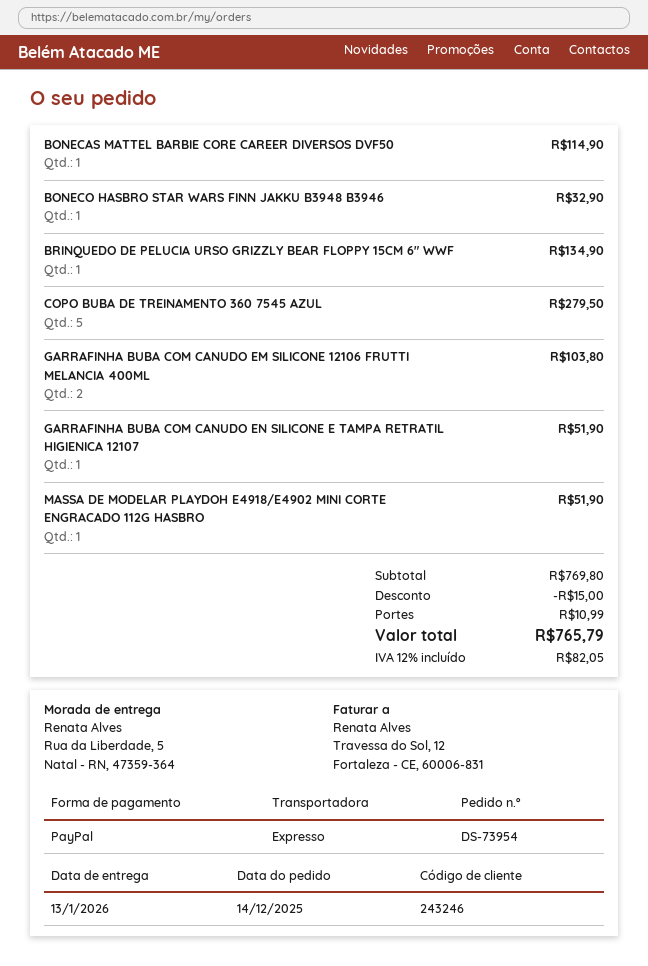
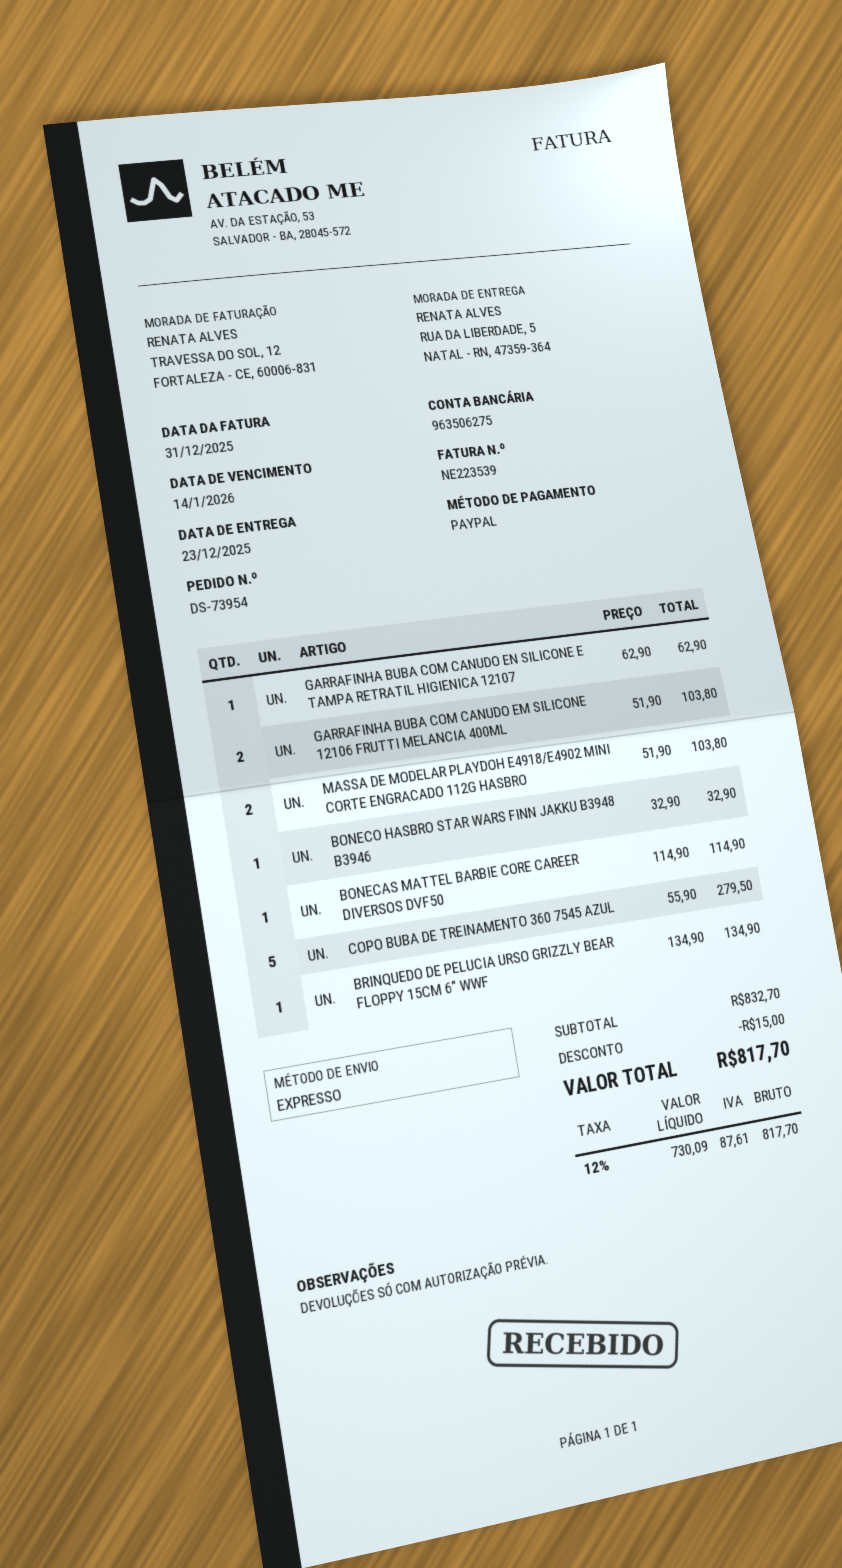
delivery date: 2026-01-13 -> 2025-12-23
GARRAFINHA BUBA COM CANUDO EN SILICONE E TAMPA RETRATIL HIGIENICA 12107: 1 for 51.90 -> 1 for 62.90
MASSA DE MODELAR PLAYDOH E4918/E4902 MINI CORTE ENGRACADO 112G HASBRO: 1 for 51.90 -> 2 for 103.80
subtotal: 769.80 -> 832.70
shipping: 10.99 -> none
tax: 12% = 82.05 -> 12% = 87.61
total: 765.79 -> 817.70

